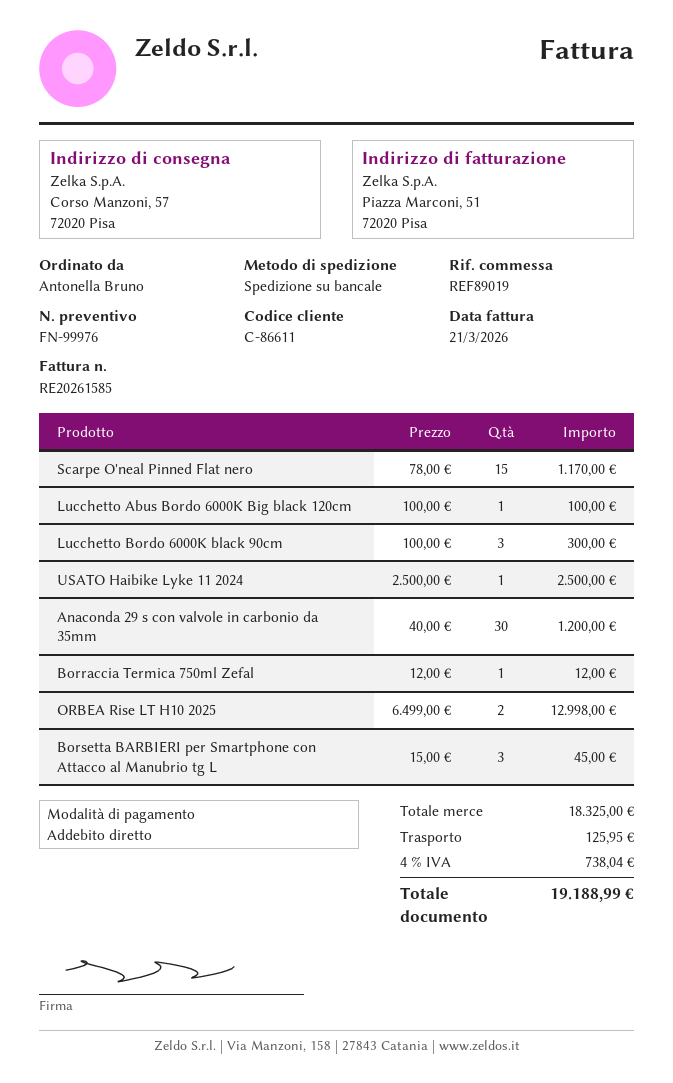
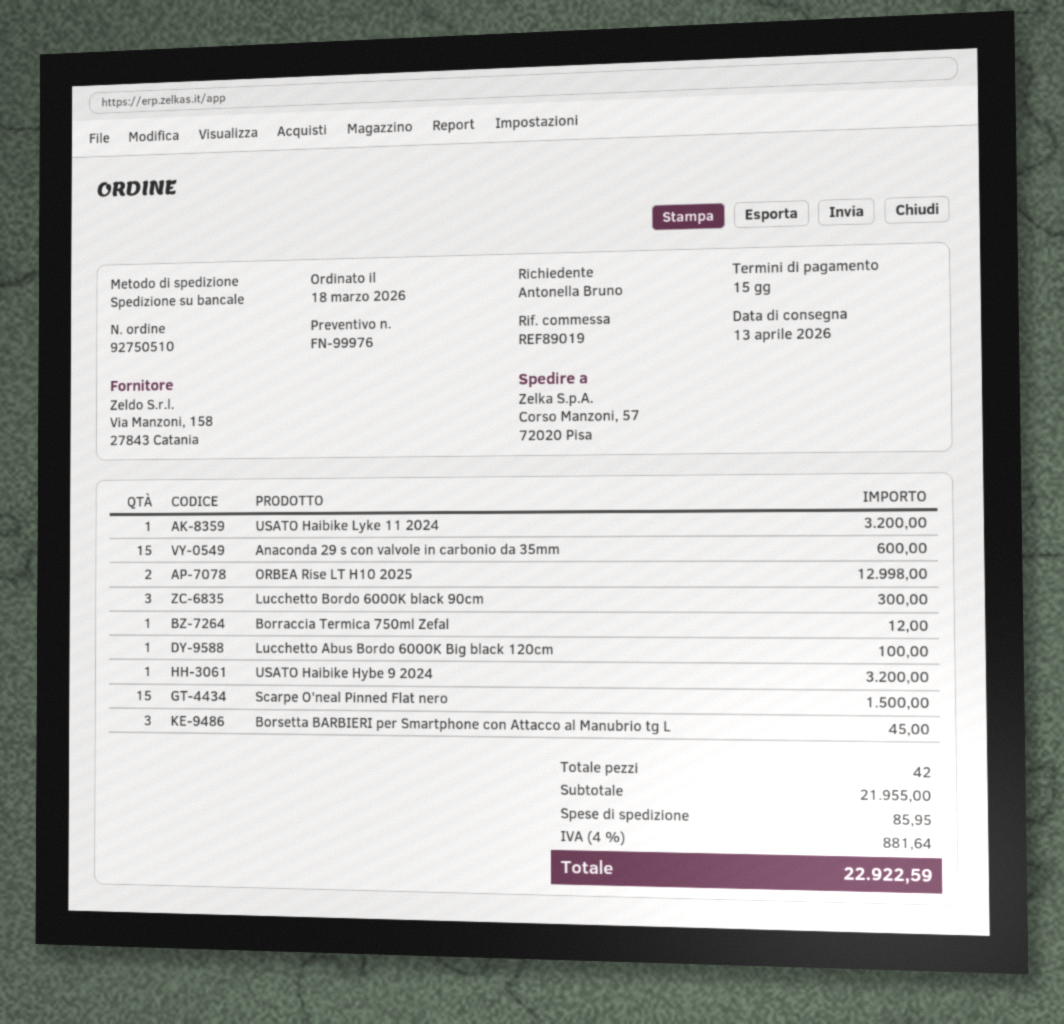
Scarpe O'neal Pinned Flat nero: 15 for 1170.00 -> 15 for 1500.00
USATO Haibike Lyke 11 2024: 1 for 2500.00 -> 1 for 3200.00
Anaconda 29 s con valvole in carbonio da 35mm: 30 for 1200.00 -> 15 for 600.00
USATO Haibike Hybe 9 2024: none -> 1 for 3200.00
subtotal: 18325.00 -> 21955.00
shipping: 125.95 -> 85.95
tax: 4% = 738.04 -> 4% = 881.64
total: 19188.99 -> 22922.59

